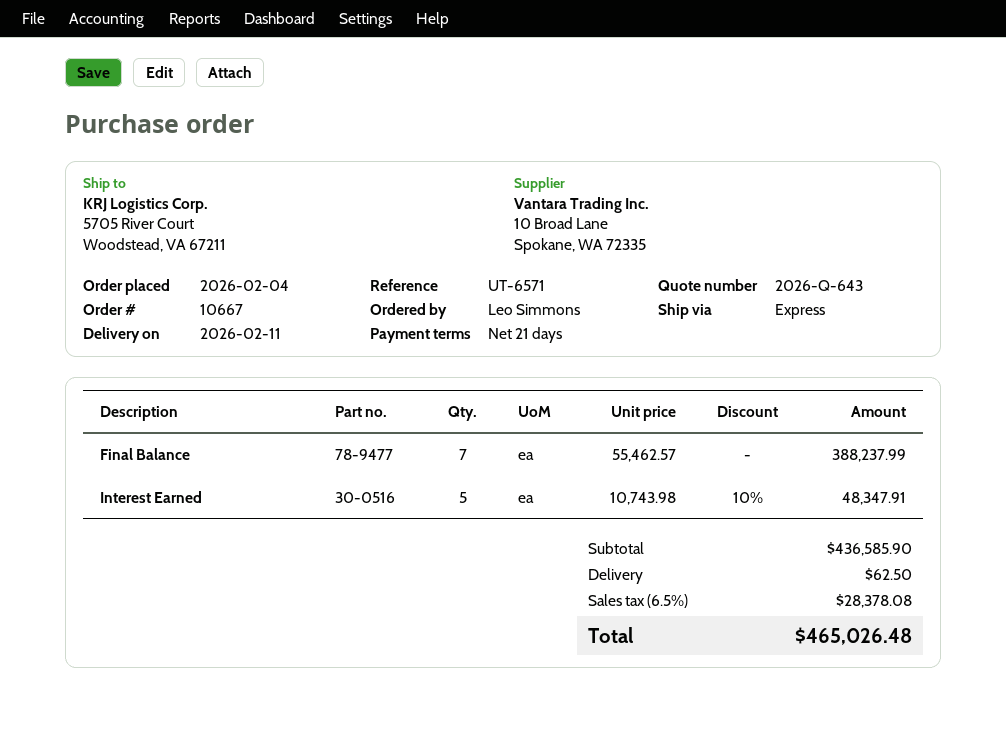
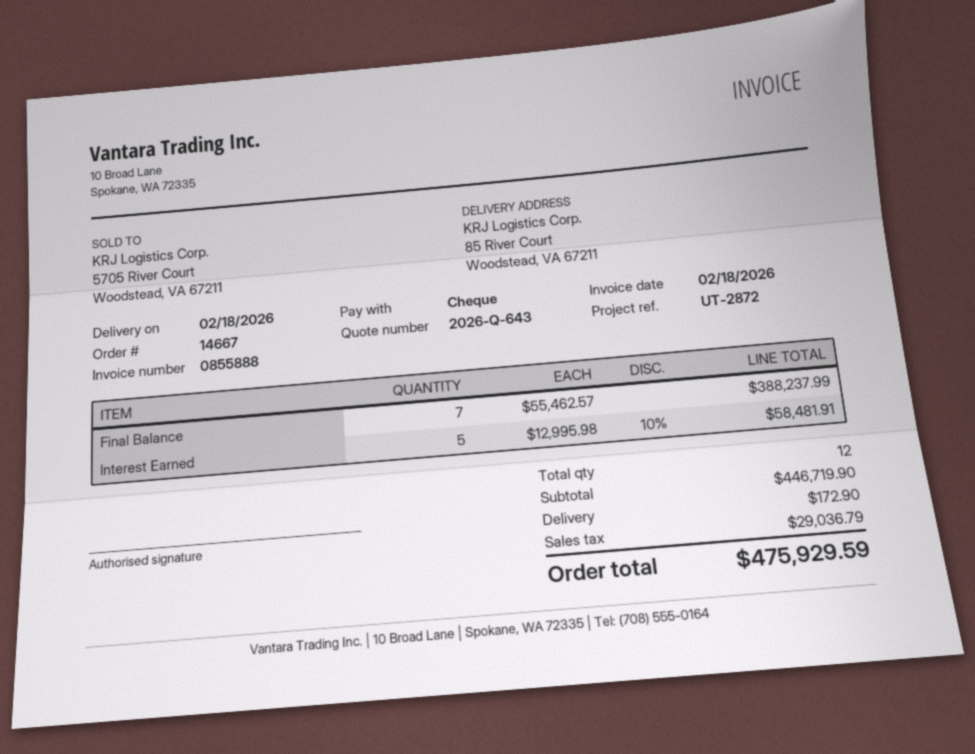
order number: 10667 -> 14667
delivery date: 2026-02-11 -> 2026-02-18
reference: UT-6571 -> UT-2872
ship to: 5705 River Court, Woodstead, VA 67211 -> 85 River Court, Woodstead, VA 67211
Interest Earned: 5 x 10743.98 - 10% = 48347.91 -> 5 x 12995.98 - 10% = 58481.91
subtotal: 436585.90 -> 446719.90
shipping: 62.50 -> 172.90
tax: 28378.08 -> 29036.79
total: 465026.48 -> 475929.59

